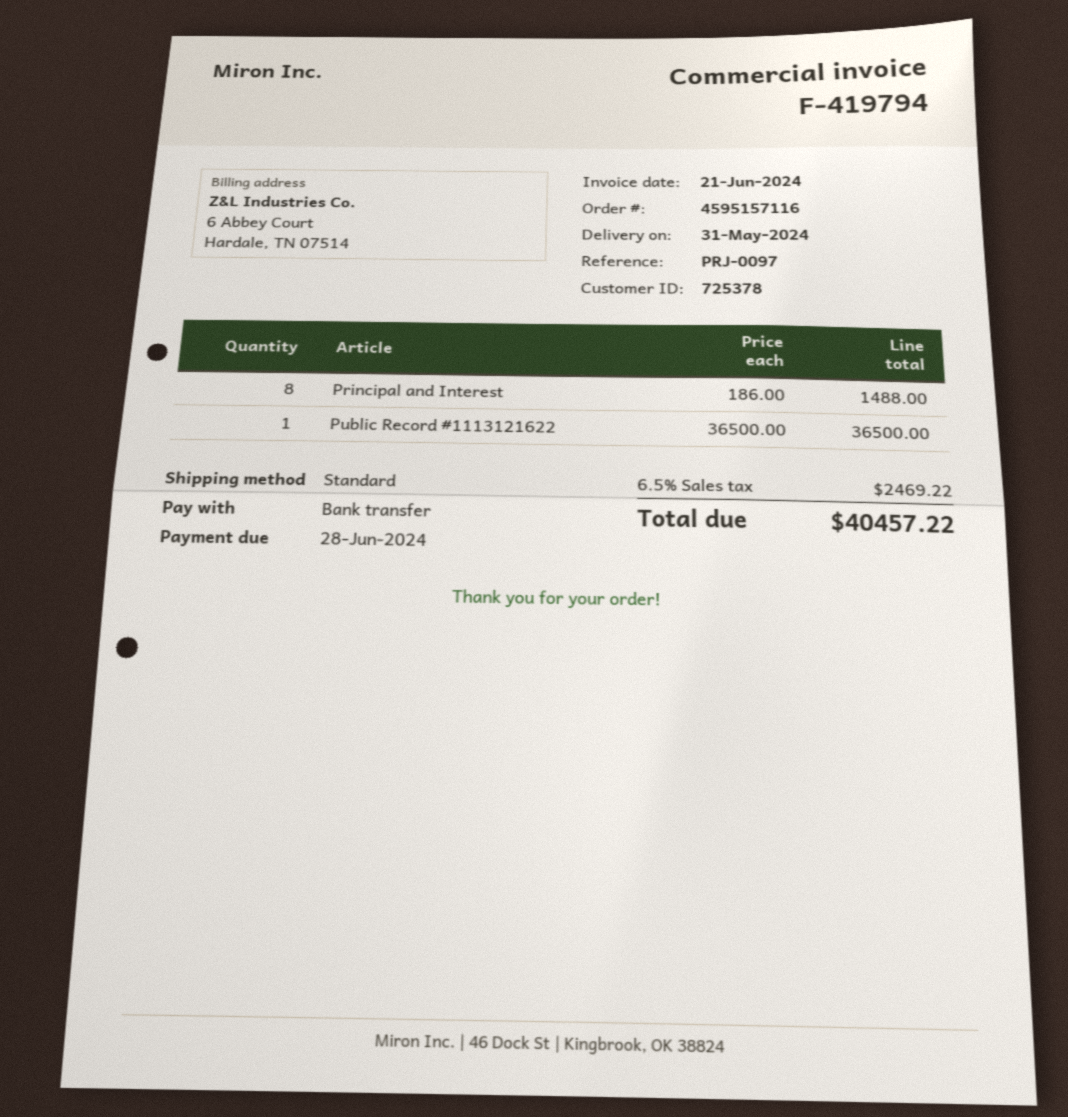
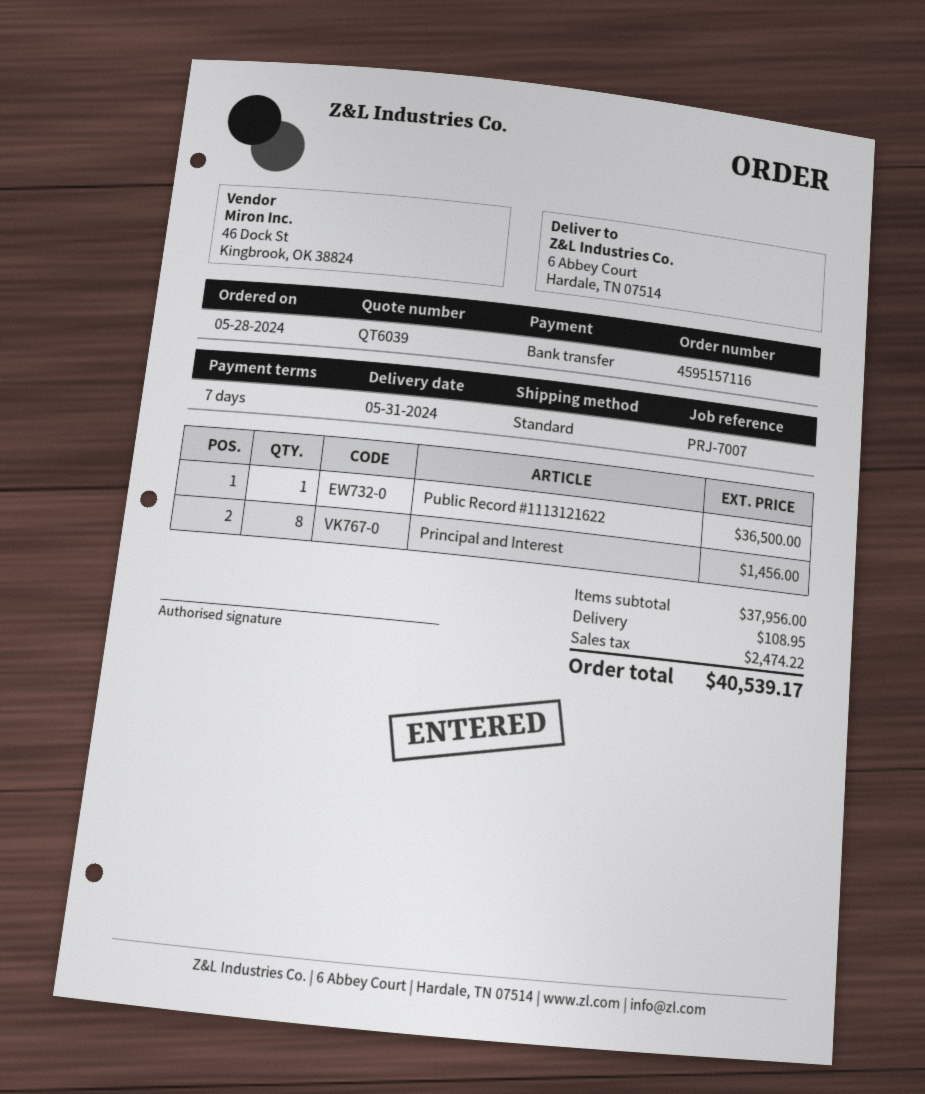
reference: PRJ-0097 -> PRJ-7007
Principal and Interest: 8 for 1488.00 -> 8 for 1456.00
shipping: none -> 108.95
tax: 2469.22 -> 2474.22
total: 40457.22 -> 40539.17

